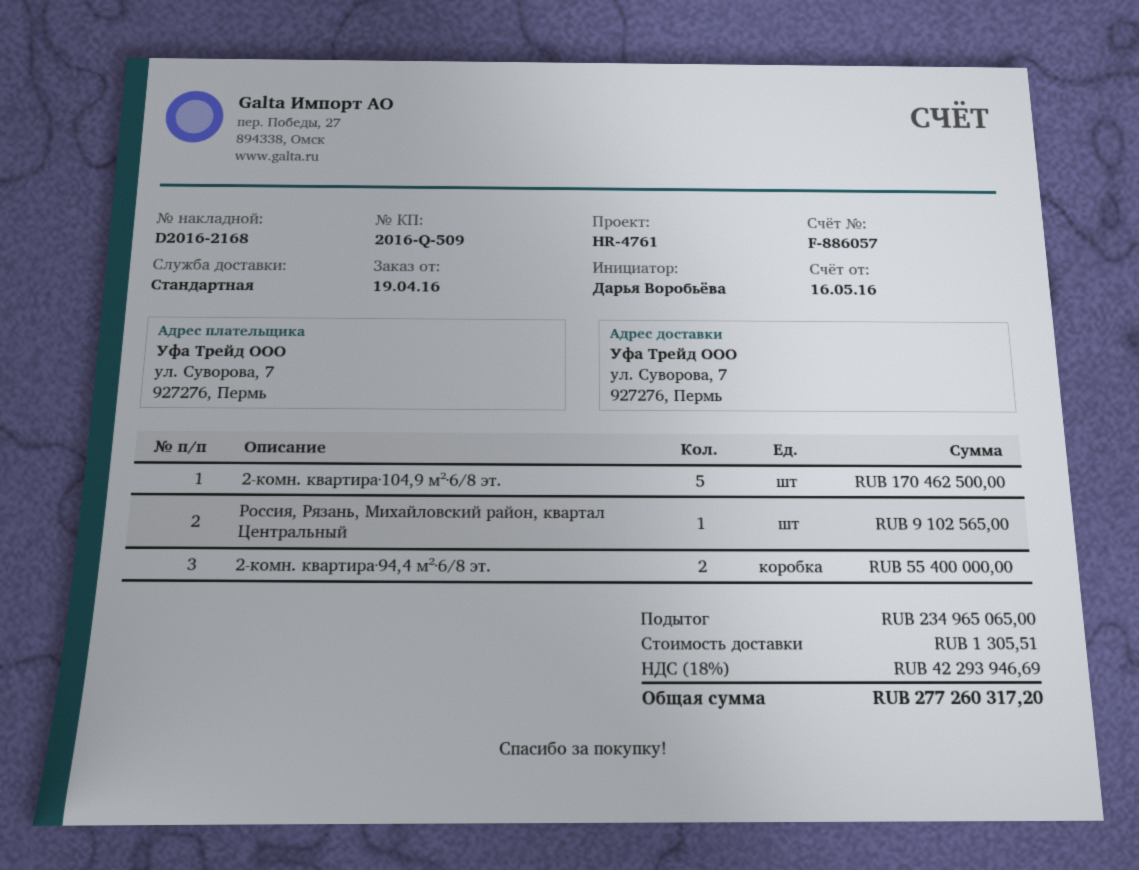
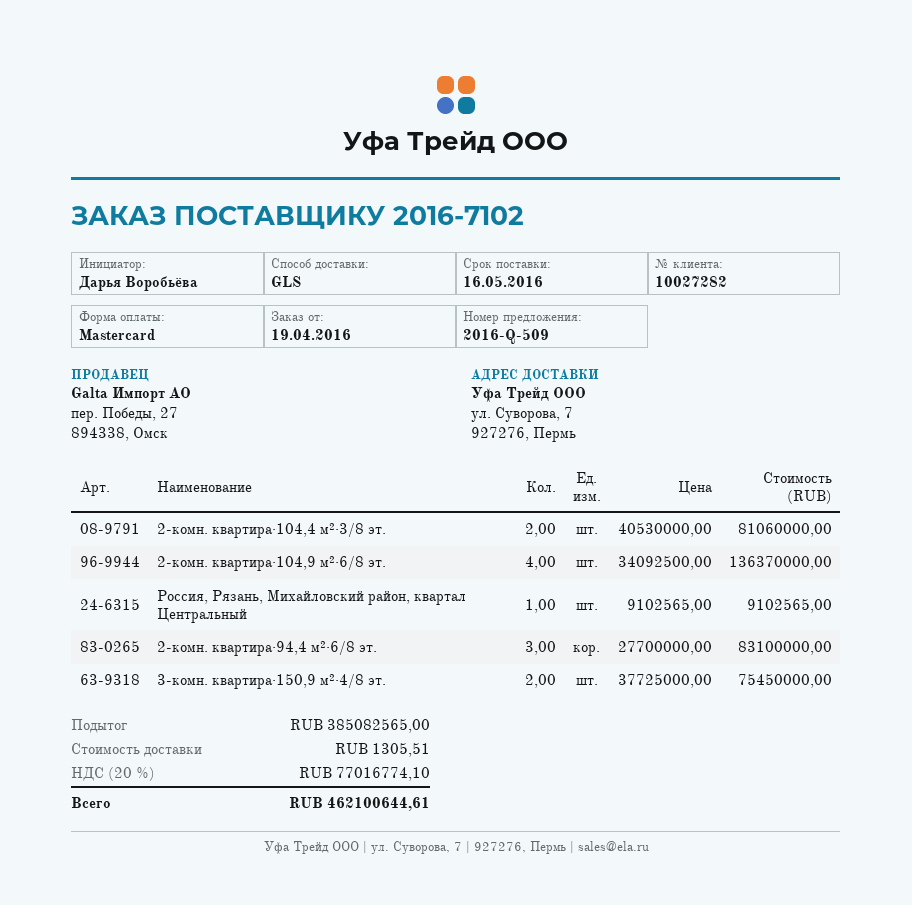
shipping method: standard -> GLS
2-комн. квартира·104,9 м²·6/8 эт.: 5 for 170462500.00 -> 4 for 136370000.00
2-комн. квартира·94,4 м²·6/8 эт.: 2 for 55400000.00 -> 3 for 83100000.00
2-комн. квартира·104,4 м²·3/8 эт.: none -> 2 for 81060000.00
3-комн. квартира·150,9 м²·4/8 эт.: none -> 2 for 75450000.00
subtotal: 234965065.00 -> 385082565.00
tax: 18% = 42293946.69 -> 20% = 77016774.10
total: 277260317.20 -> 462100644.61

